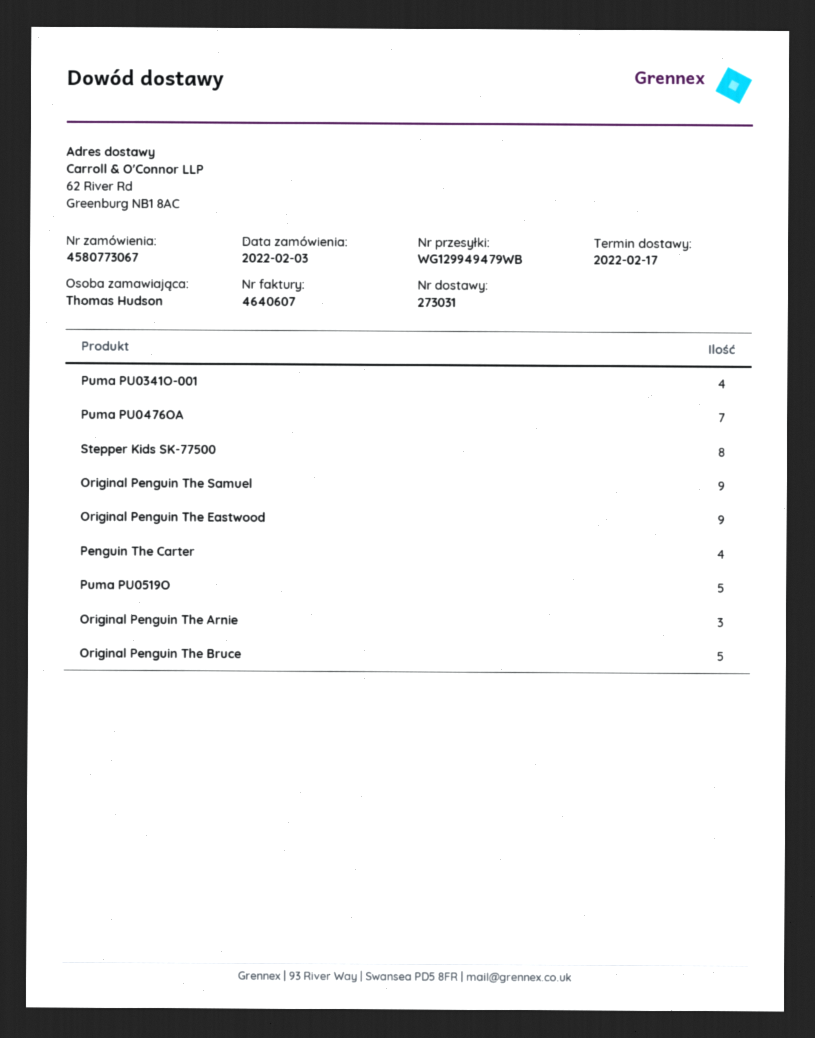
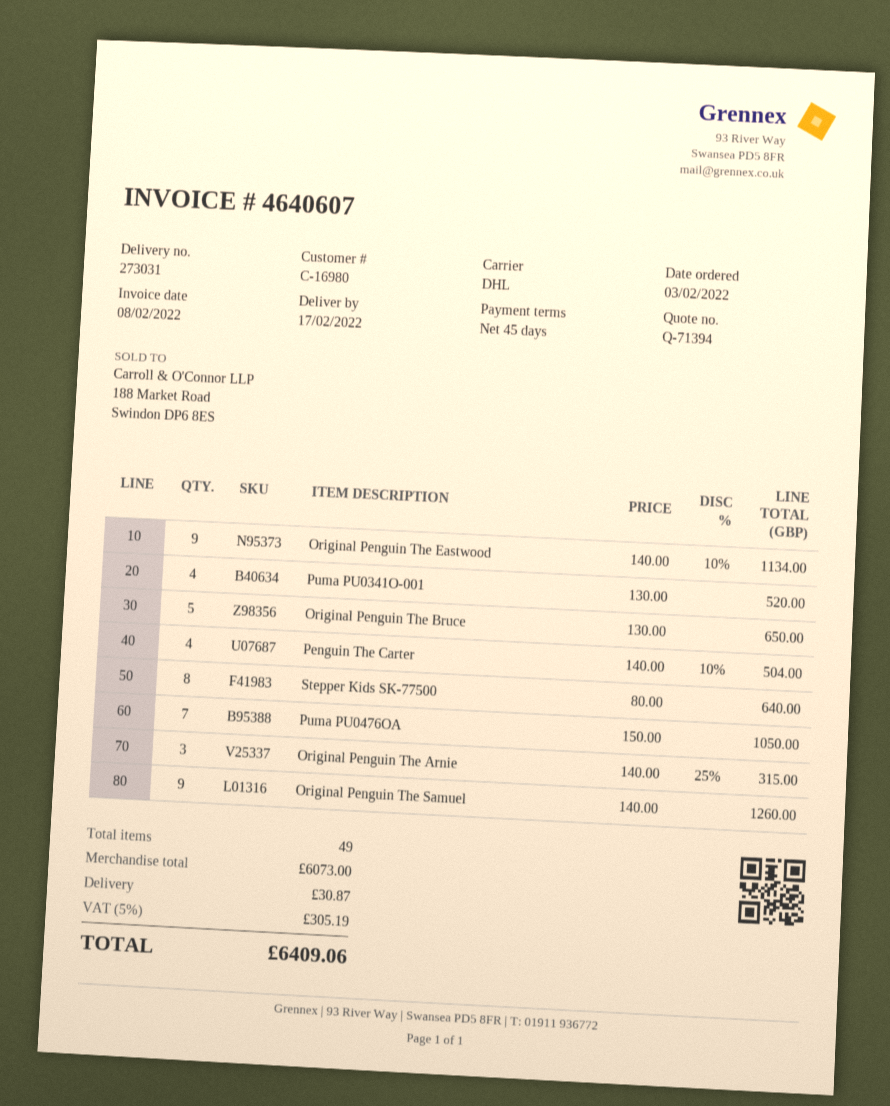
Puma PU0519O: 5 -> none

